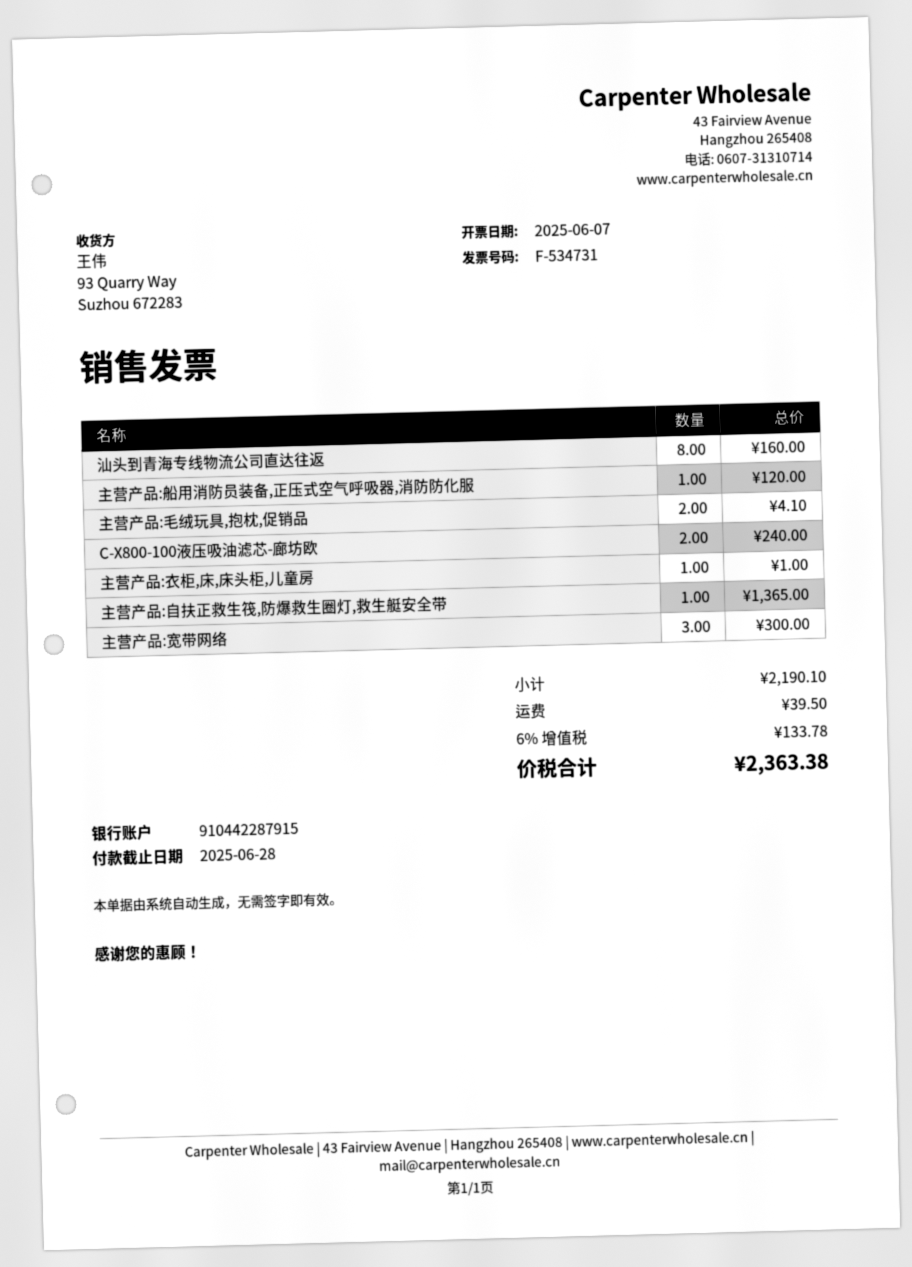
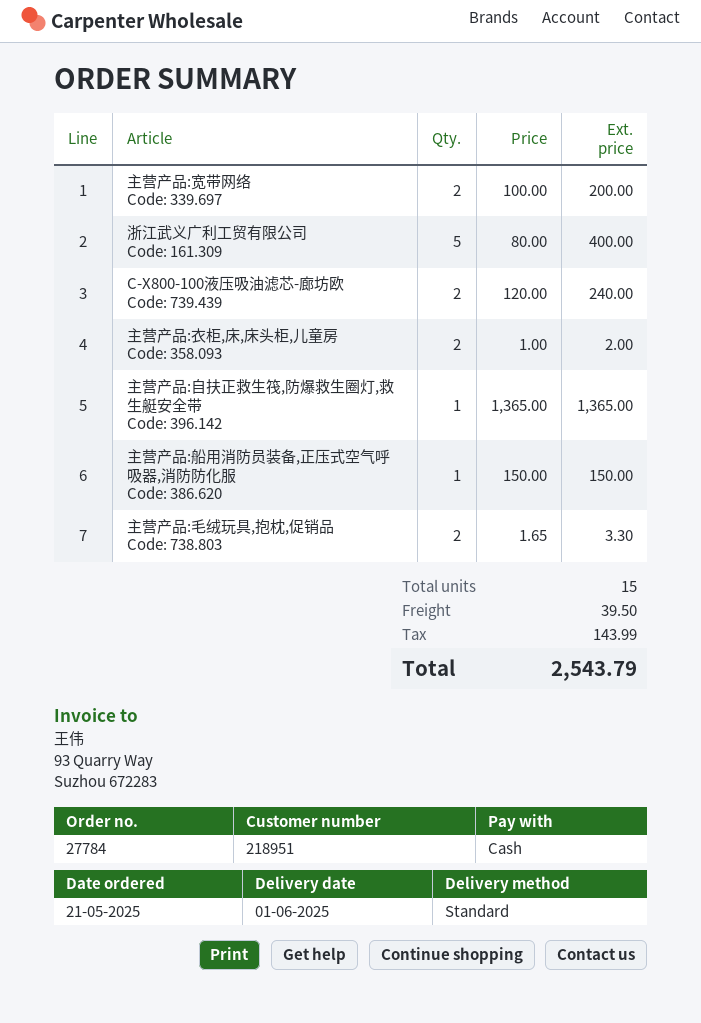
汕头到青海专线物流公司直达往返: 8 for 160.00 -> none
主营产品:船用消防员装备,正压式空气呼吸器,消防防化服: 1 for 120.00 -> 1 for 150.00
主营产品:毛绒玩具,抱枕,促销品: 2 for 4.10 -> 2 for 3.30
主营产品:衣柜,床,床头柜,儿童房: 1 for 1.00 -> 2 for 2.00
主营产品:宽带网络: 3 for 300.00 -> 2 for 200.00
浙江武义广利工贸有限公司: none -> 5 for 400.00
tax: 133.78 -> 143.99
total: 2363.38 -> 2543.79

